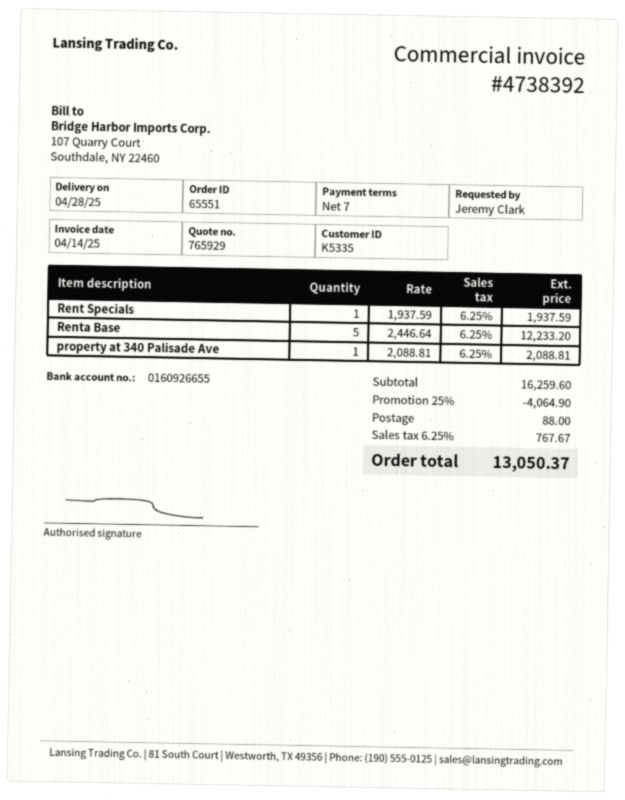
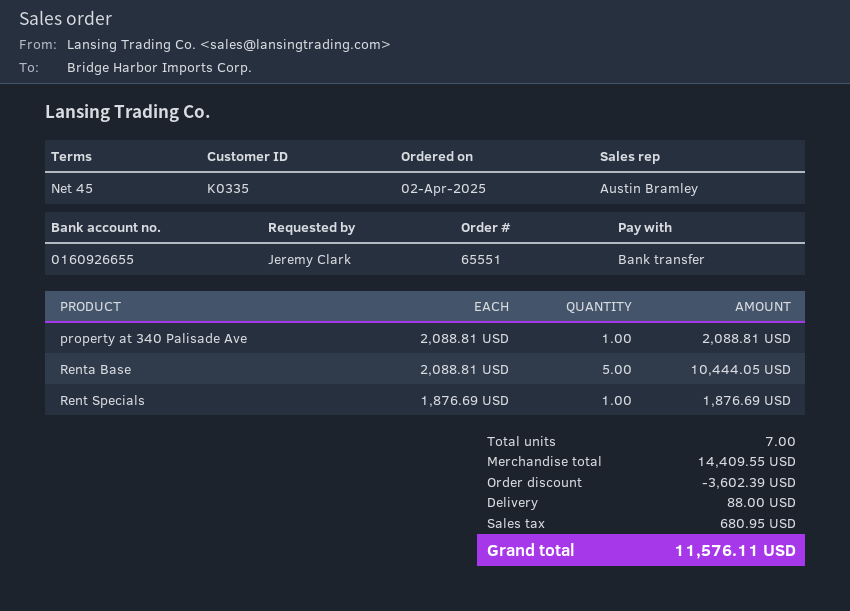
payment terms: 7 days -> 45 days
customer number: K5335 -> K0335
Rent Specials: 1 x 1937.59 = 1937.59 -> 1 x 1876.69 = 1876.69
Renta Base: 5 x 2446.64 = 12233.20 -> 5 x 2088.81 = 10444.05
subtotal: 16259.60 -> 14409.55
discount: 4064.90 -> 3602.39
tax: 767.67 -> 680.95
total: 13050.37 -> 11576.11

